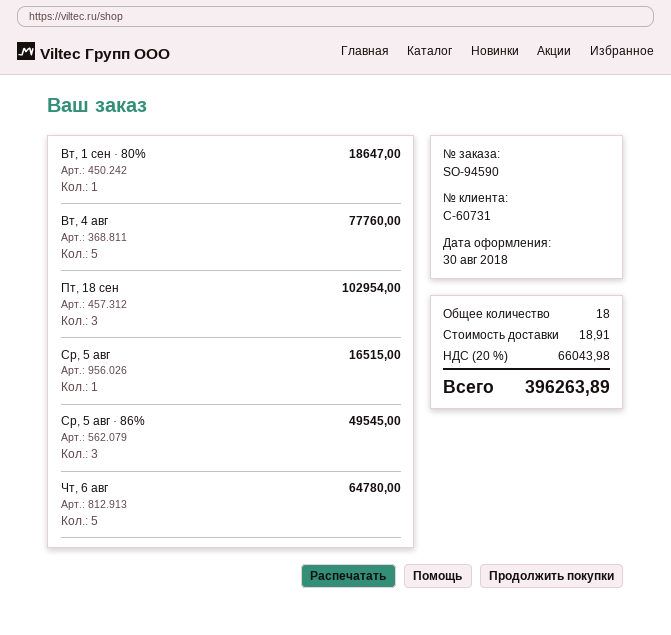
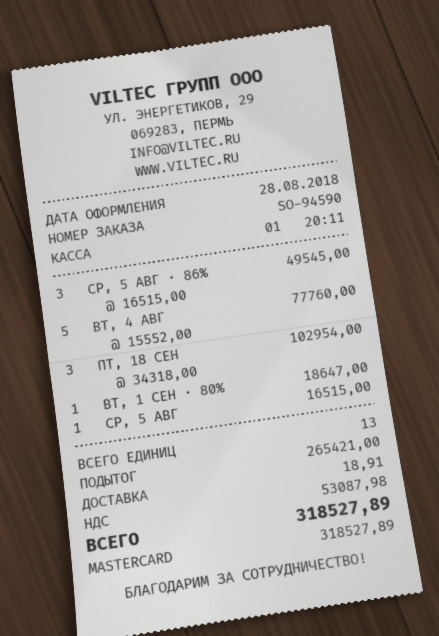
order date: 2018-08-30 -> 2018-08-28
Чт, 6 авг: 5 for 64780.00 -> none
total quantity: 18 -> 13
tax: 66043.98 -> 53087.98
total: 396263.89 -> 318527.89

